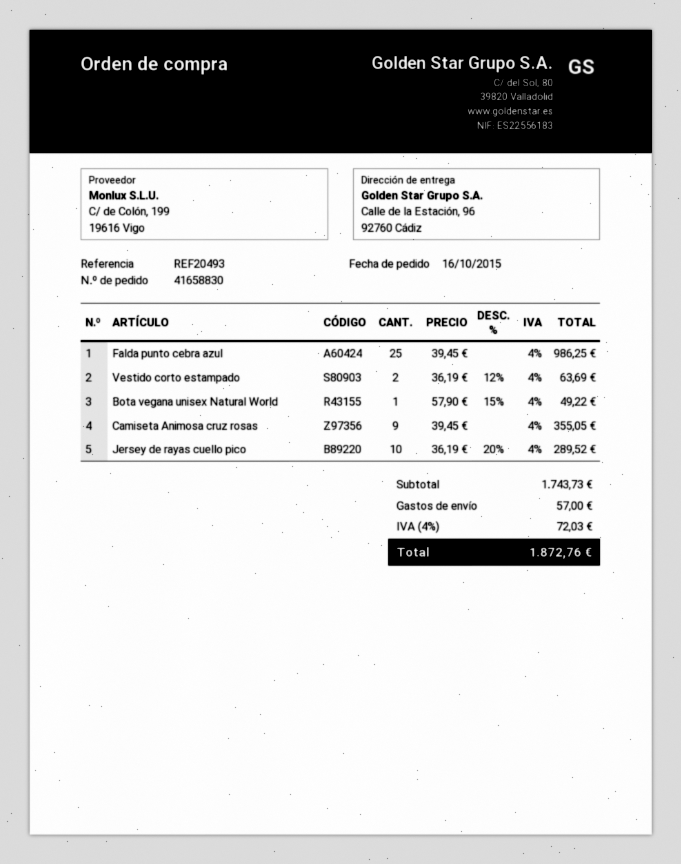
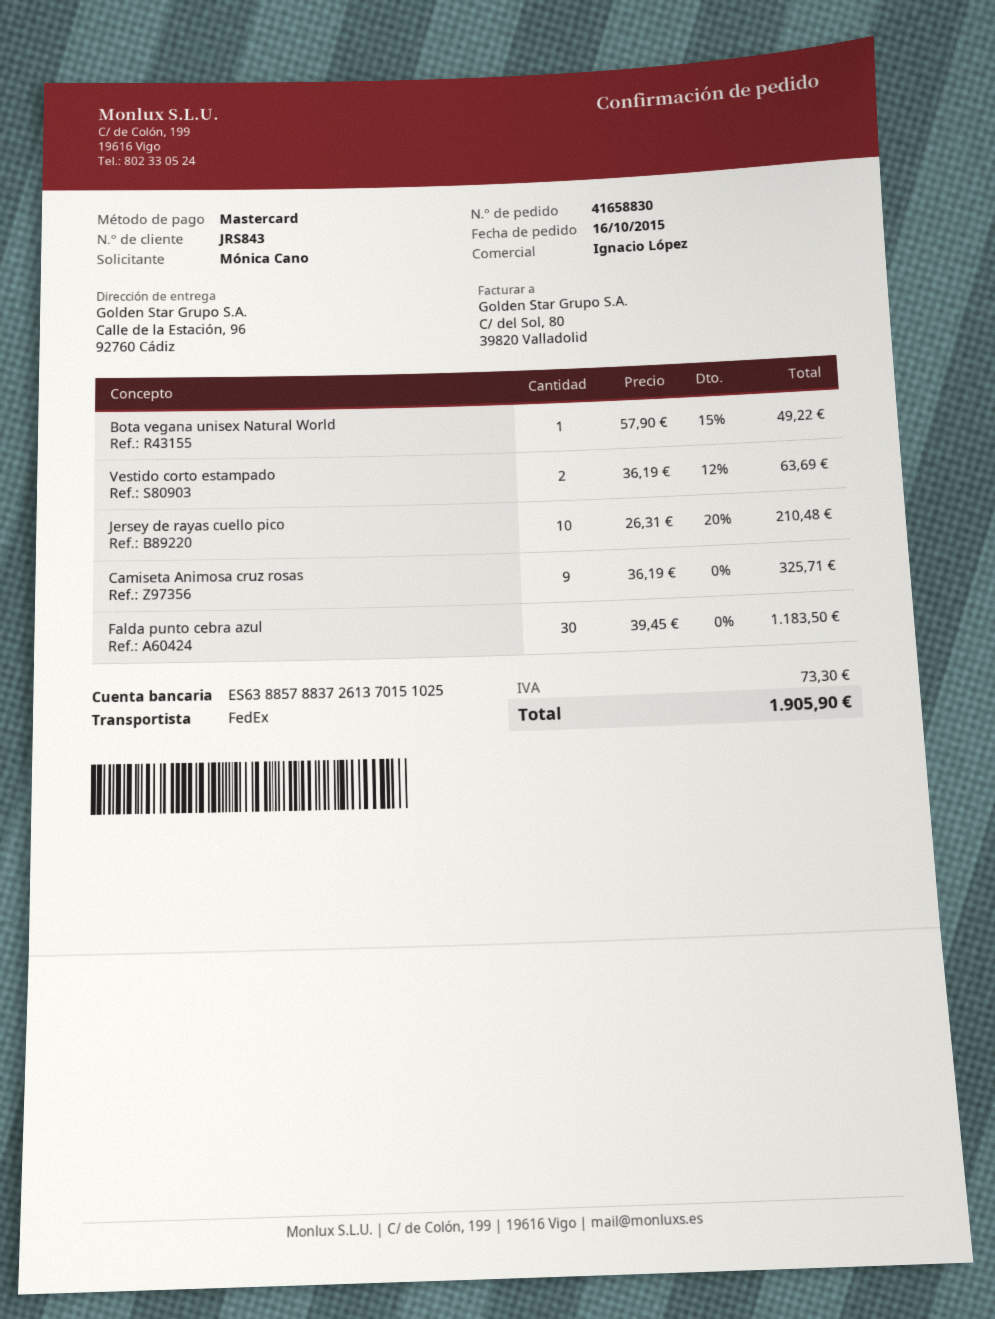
Falda punto cebra azul: 25 x 39.45 = 986.25 -> 30 x 39.45 = 1183.50
Camiseta Animosa cruz rosas: 9 x 39.45 = 355.05 -> 9 x 36.19 = 325.71
Jersey de rayas cuello pico: 10 x 36.19 - 20% = 289.52 -> 10 x 26.31 - 20% = 210.48
shipping: 57.00 -> none
tax: 72.03 -> 73.30
total: 1872.76 -> 1905.90

